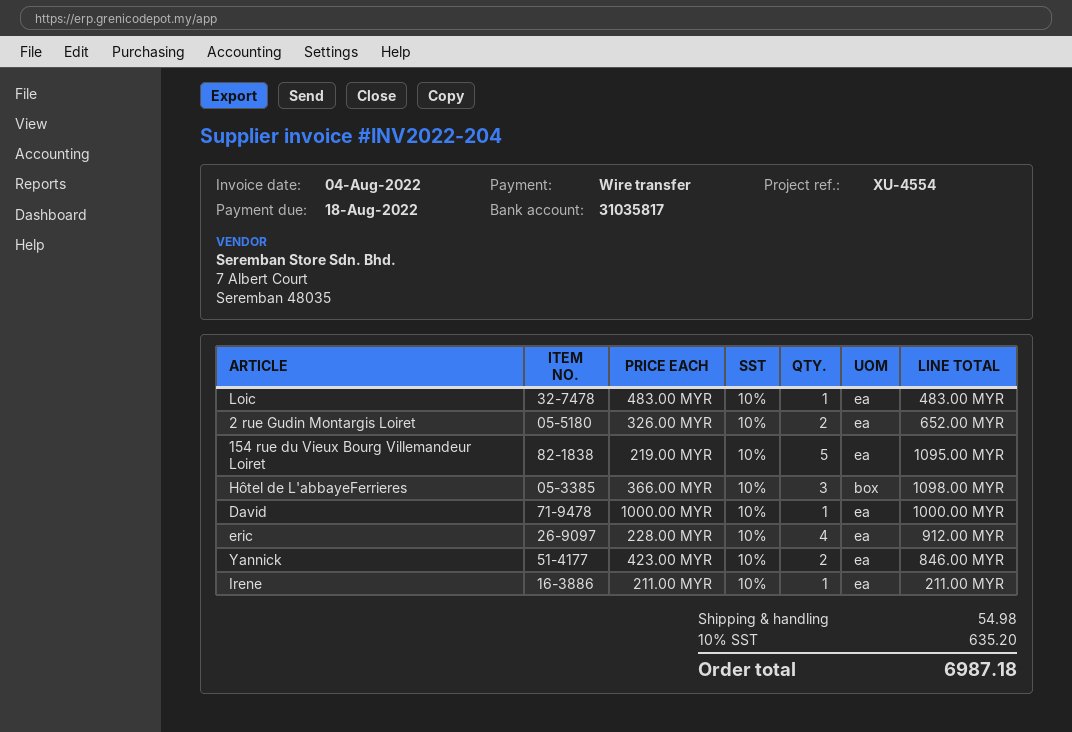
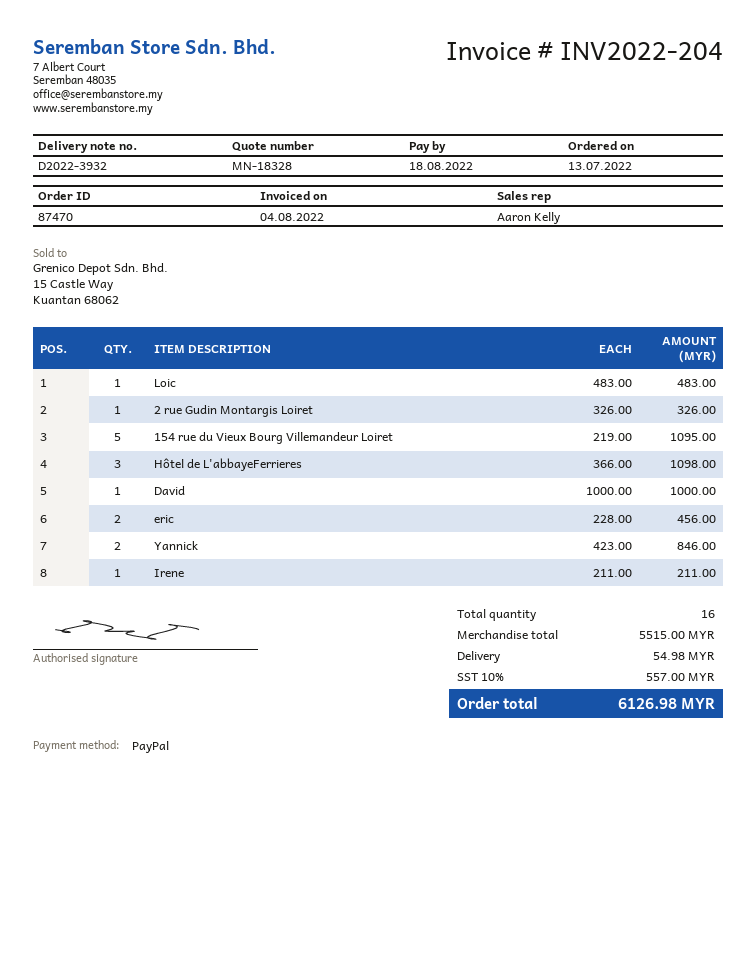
payment method: bank transfer -> PayPal
2 rue Gudin Montargis Loiret: 2 x 326.00 = 652.00 -> 1 x 326.00 = 326.00
eric: 4 x 228.00 = 912.00 -> 2 x 228.00 = 456.00
tax: 10% = 635.20 -> 10% = 557.00
total: 6987.18 -> 6126.98

